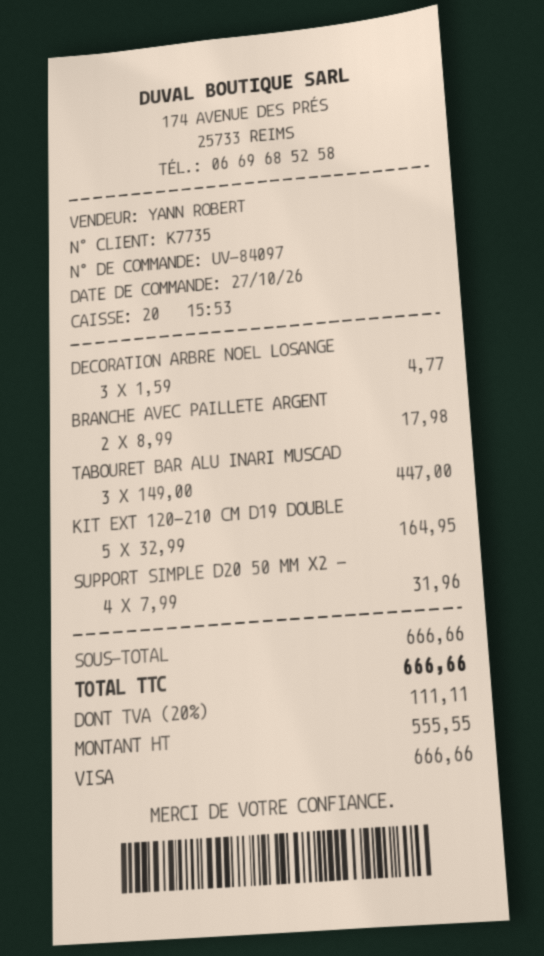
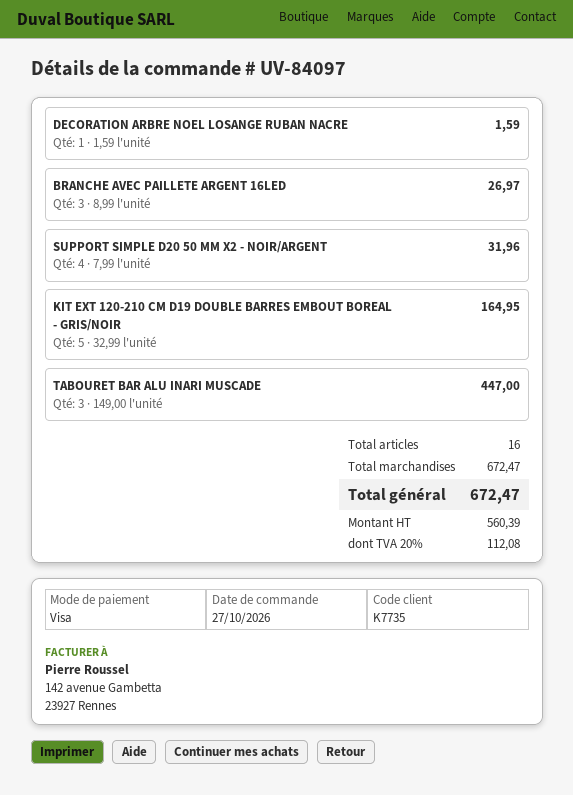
DECORATION ARBRE NOEL LOSANGE: 3 x 1.59 = 4.77 -> 1 x 1.59 = 1.59
BRANCHE AVEC PAILLETE ARGENT: 2 x 8.99 = 17.98 -> 3 x 8.99 = 26.97
subtotal: 666.66 -> 672.47
net: 555.55 -> 560.39
tax: 20% = 111.11 -> 20% = 112.08
total: 666.66 -> 672.47

